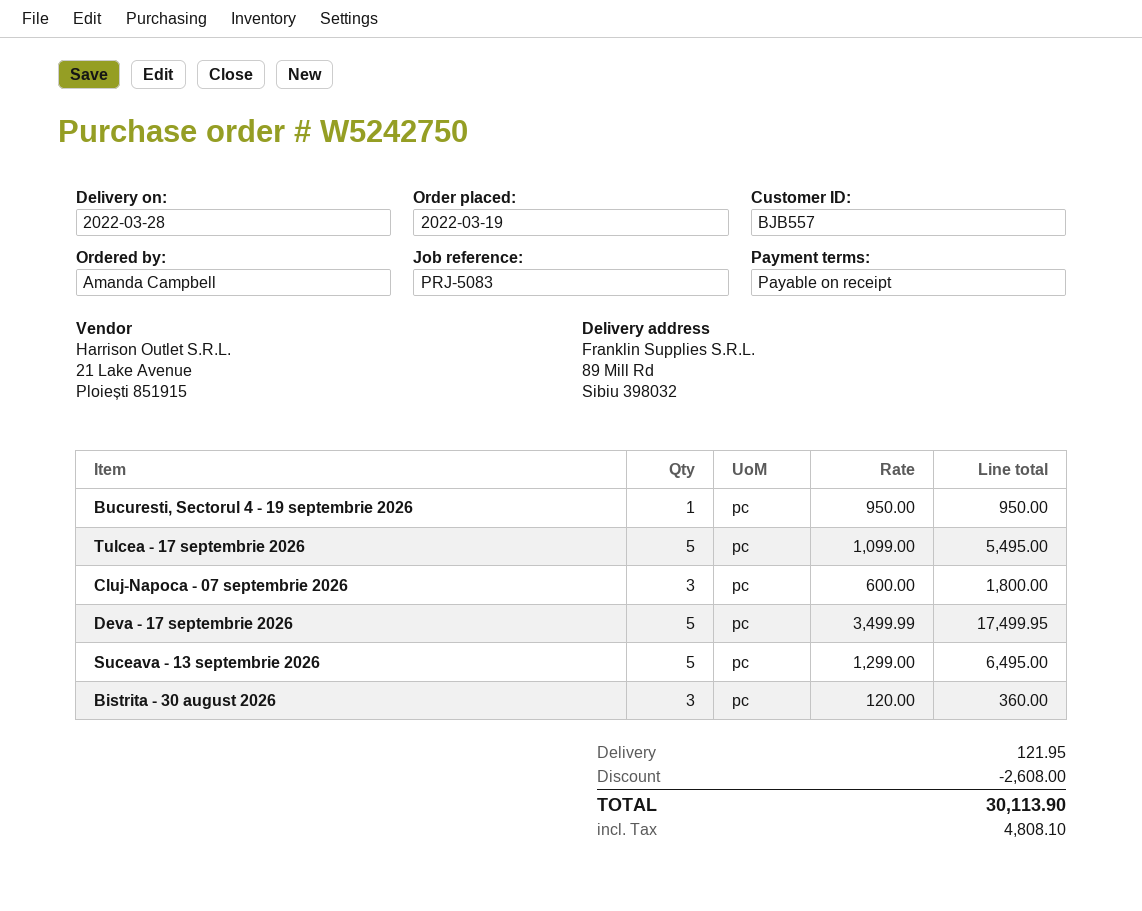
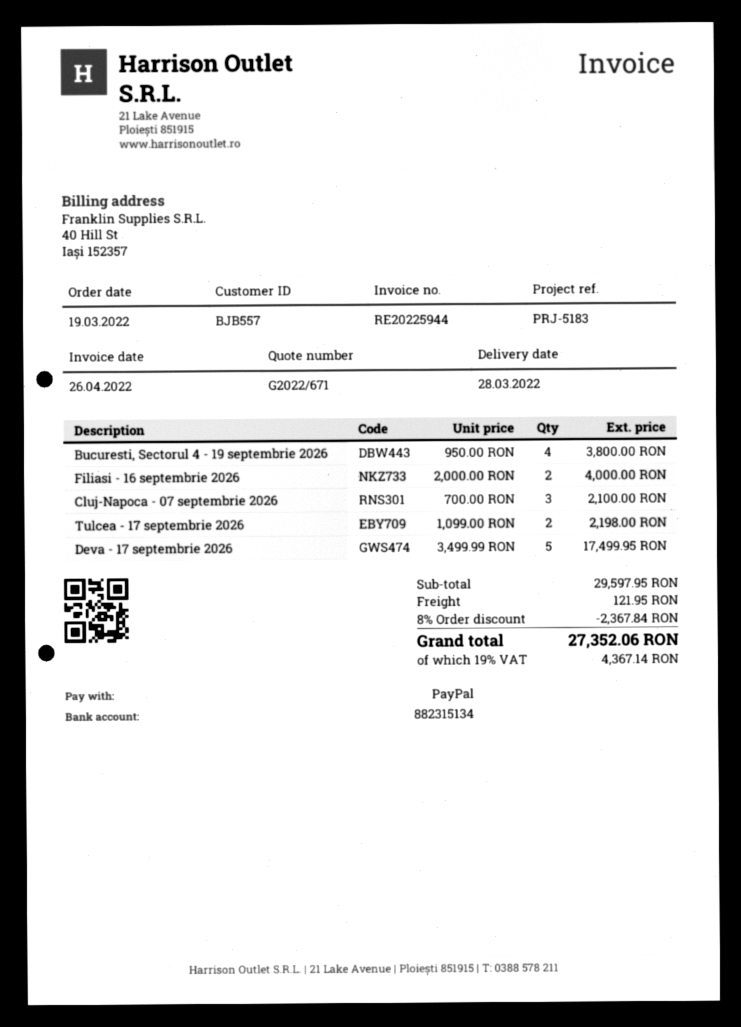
reference: PRJ-5083 -> PRJ-5183
Bucuresti, Sectorul 4 - 19 septembrie 2026: 1 x 950.00 = 950.00 -> 4 x 950.00 = 3800.00
Tulcea - 17 septembrie 2026: 5 x 1099.00 = 5495.00 -> 2 x 1099.00 = 2198.00
Cluj-Napoca - 07 septembrie 2026: 3 x 600.00 = 1800.00 -> 3 x 700.00 = 2100.00
Suceava - 13 septembrie 2026: 5 x 1299.00 = 6495.00 -> none
Bistrita - 30 august 2026: 3 x 120.00 = 360.00 -> none
Filiasi - 16 septembrie 2026: none -> 2 x 2000.00 = 4000.00
discount: 2608.00 -> 2367.84
tax: 4808.10 -> 4367.14
total: 30113.90 -> 27352.06

